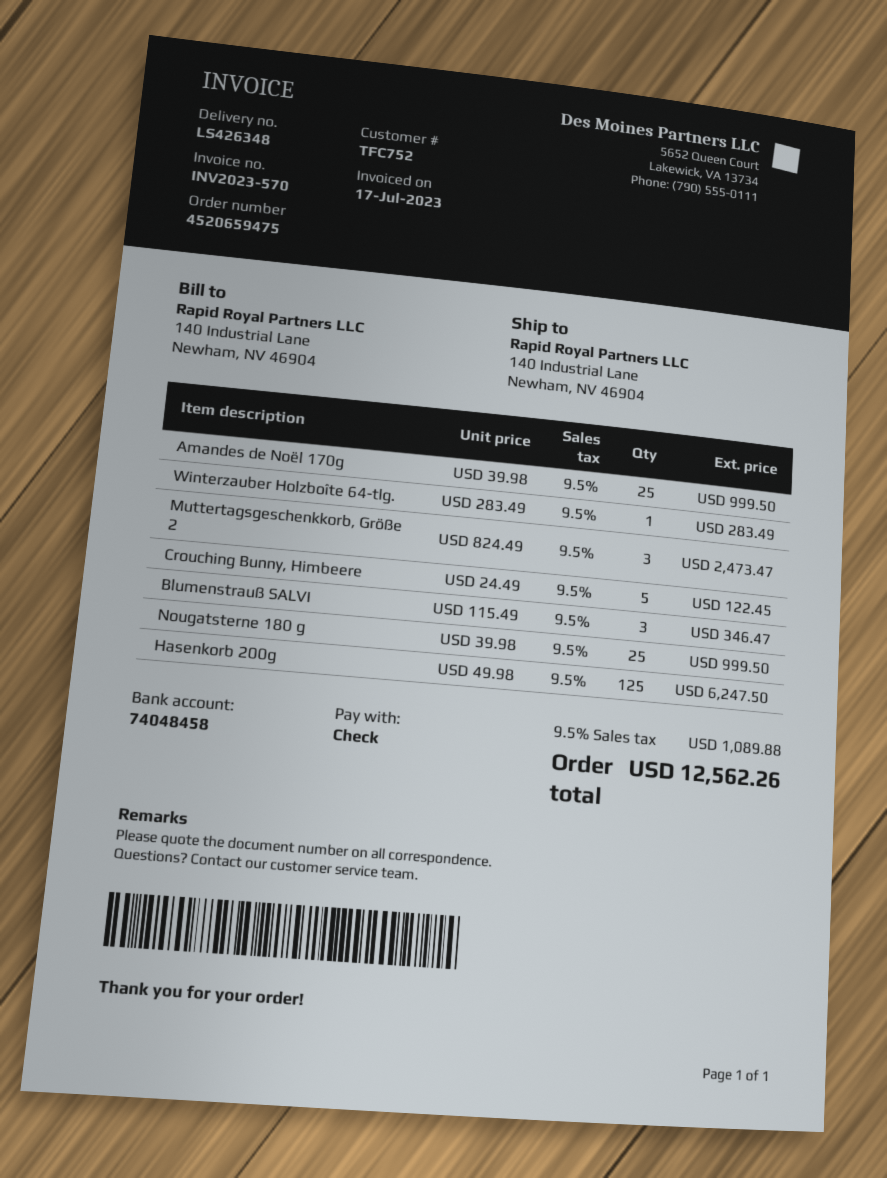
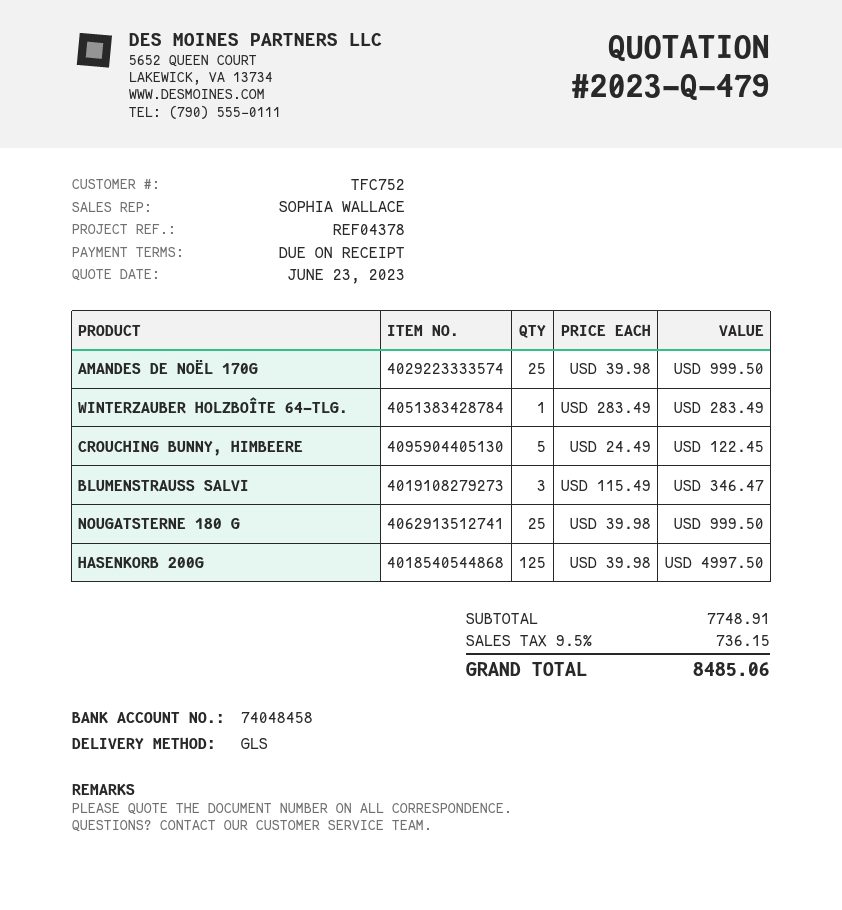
Muttertagsgeschenkkorb, Größe 2: 3 x 824.49 = 2473.47 -> none
Hasenkorb 200g: 125 x 49.98 = 6247.50 -> 125 x 39.98 = 4997.50
tax: 9.5% = 1089.88 -> 9.5% = 736.15
total: 12562.26 -> 8485.06

